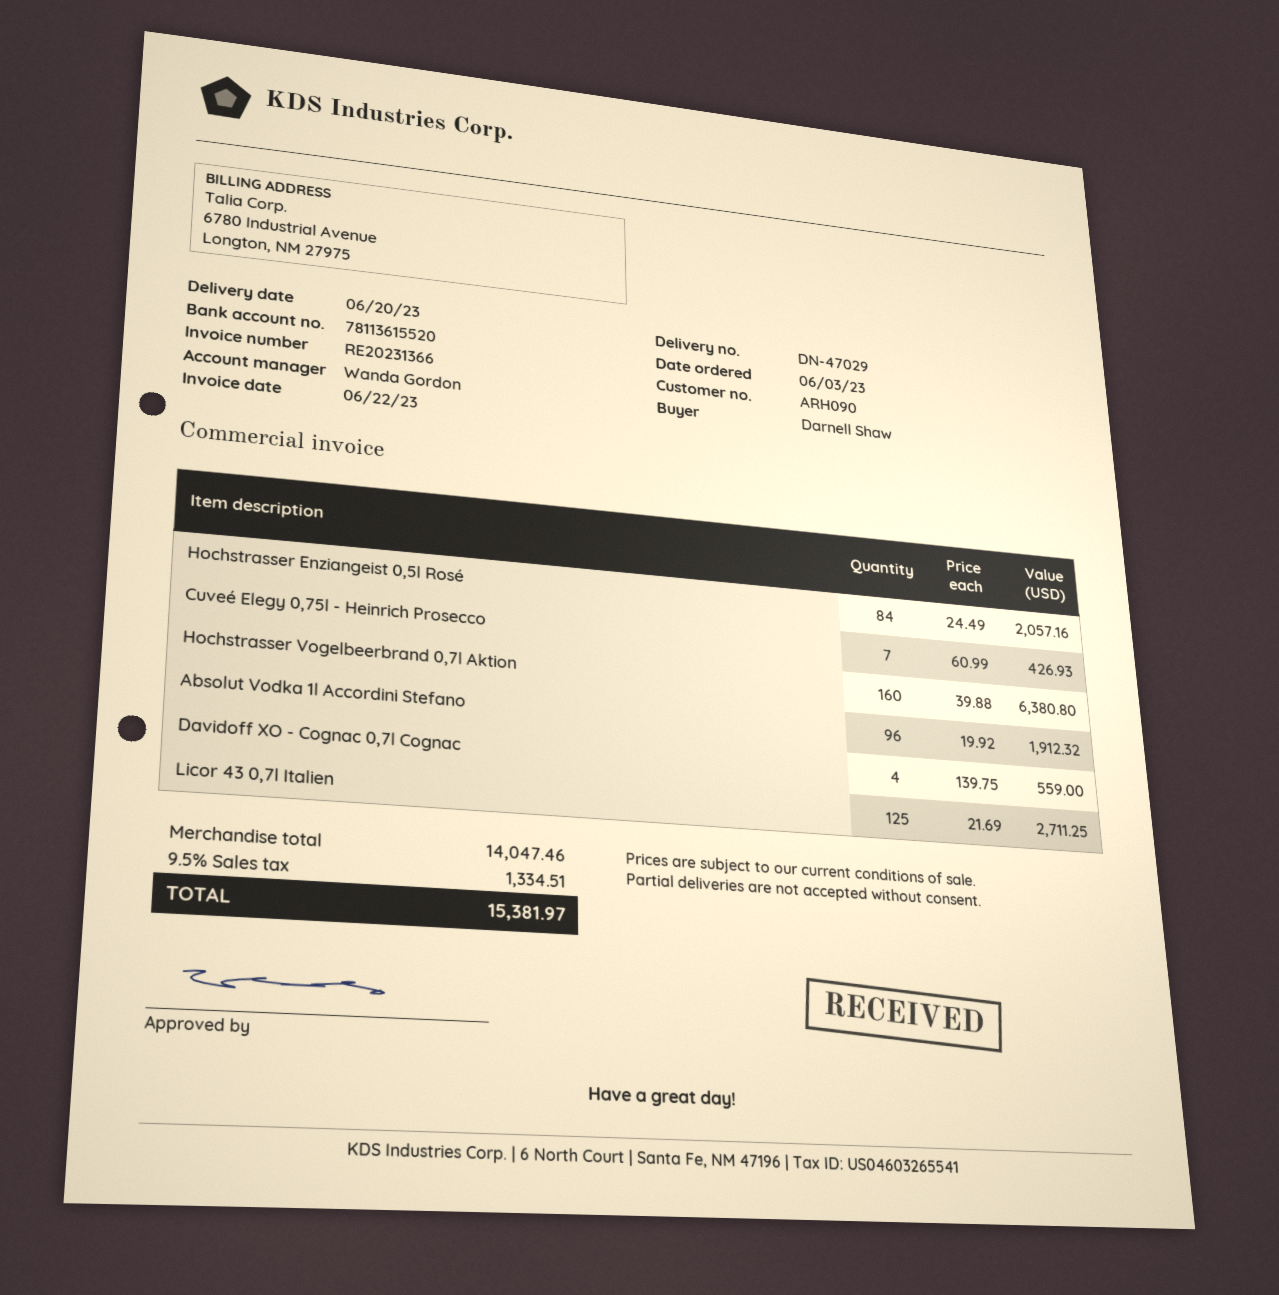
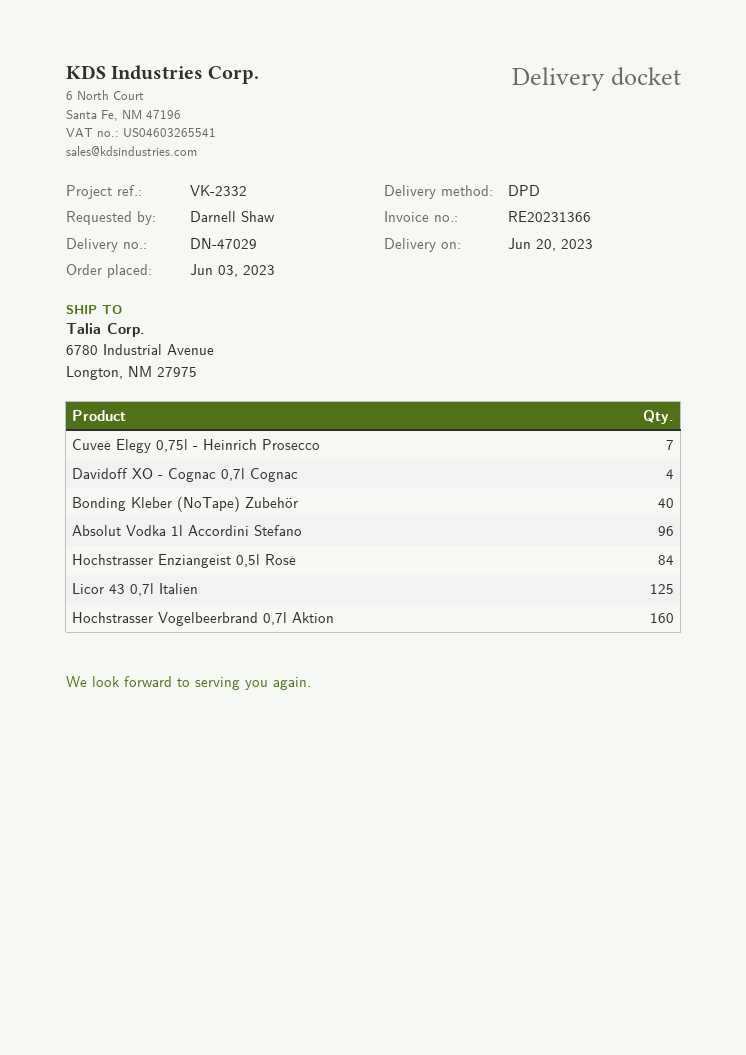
Bonding Kleber (NoTape) Zubehör: none -> 40

